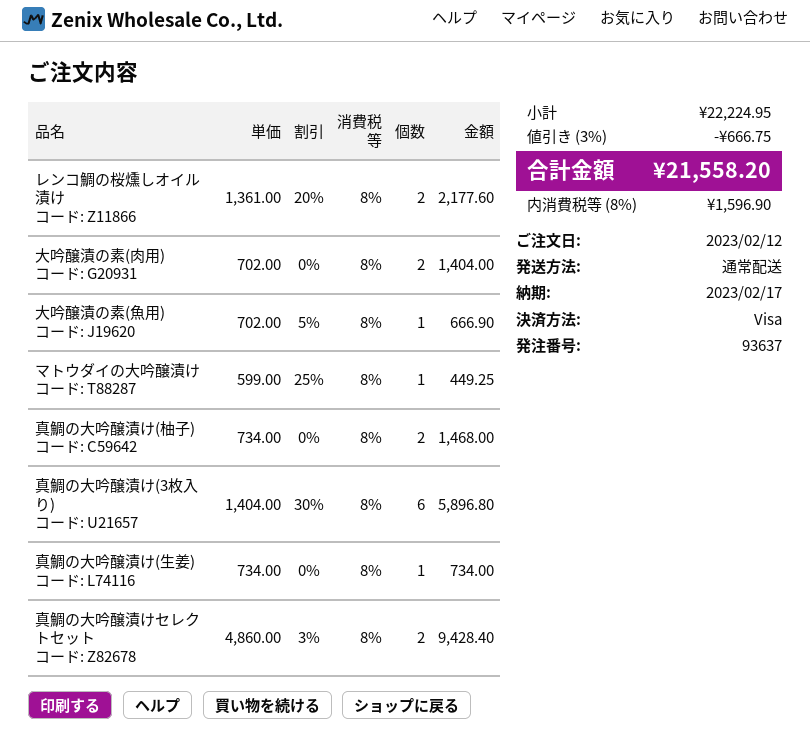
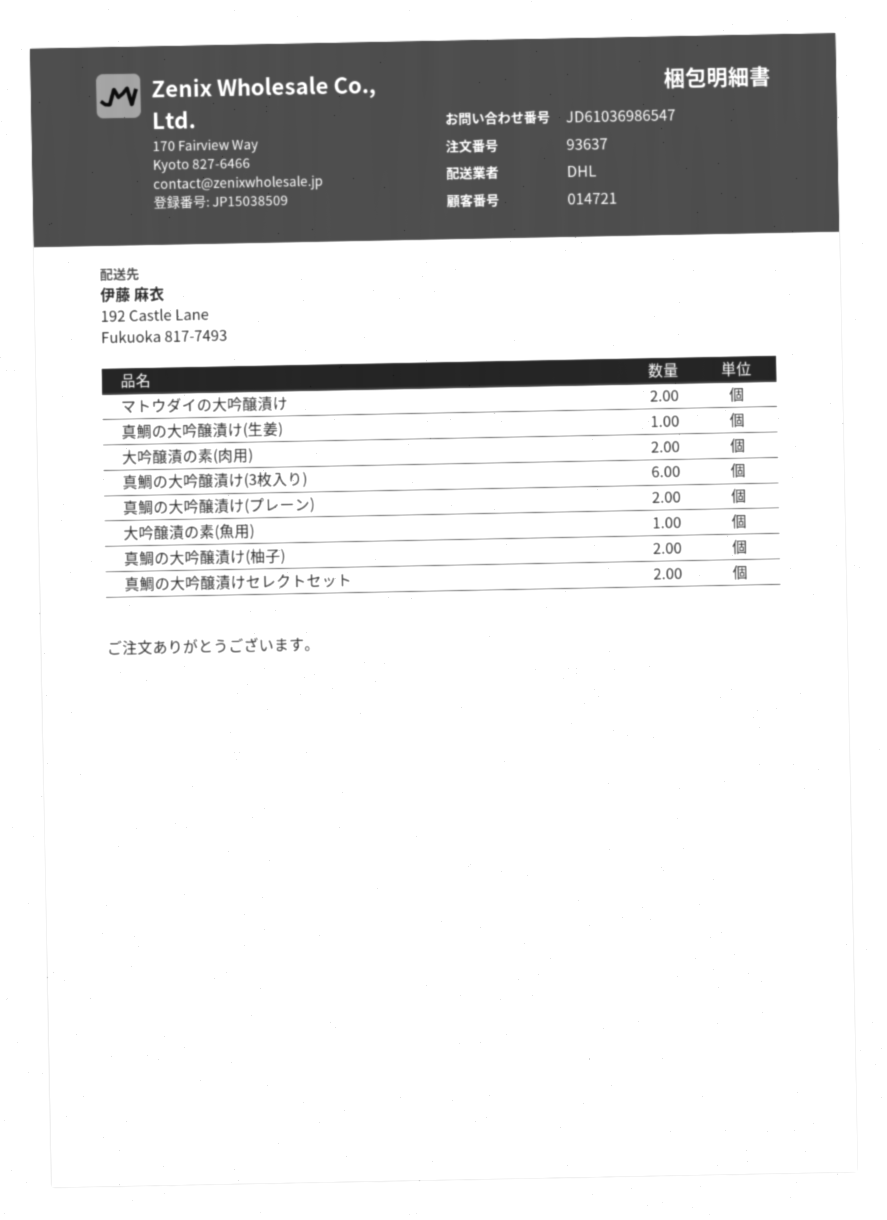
shipping method: standard -> DHL
レンコ鯛の桜燻しオイル漬け: 2 -> none
マトウダイの大吟醸漬け: 1 -> 2
真鯛の大吟醸漬け(プレーン): none -> 2

